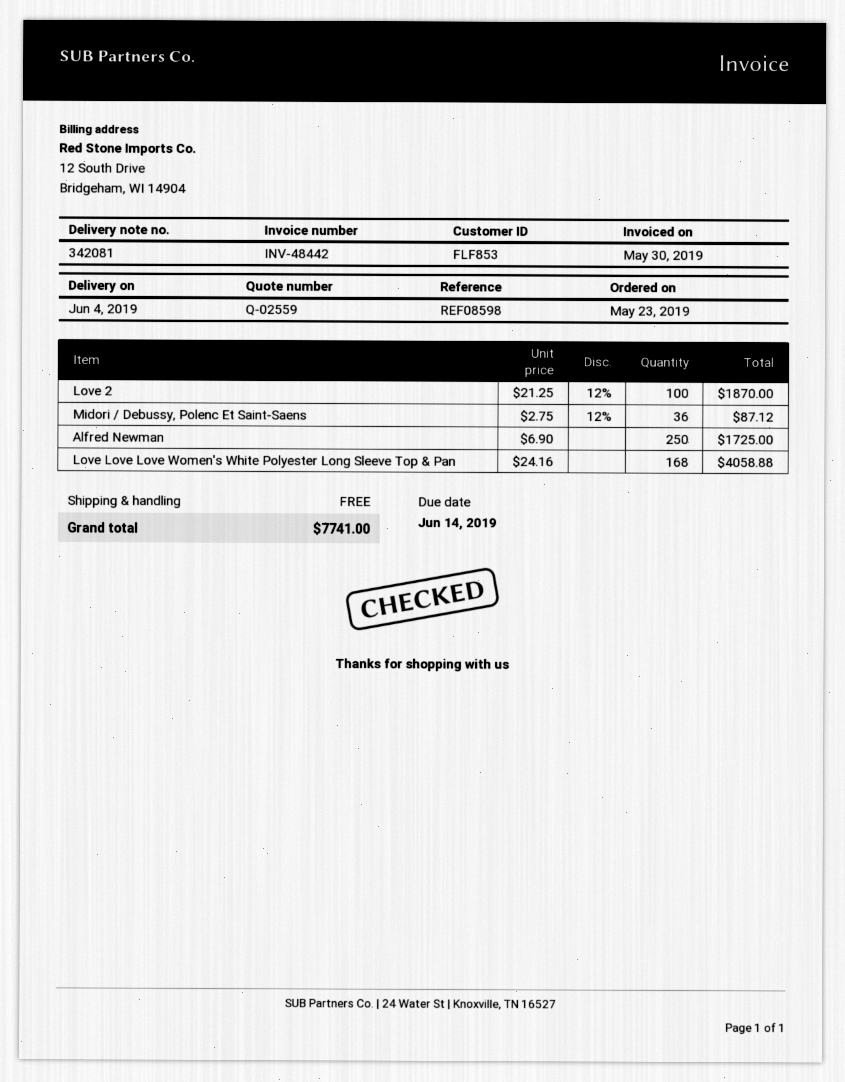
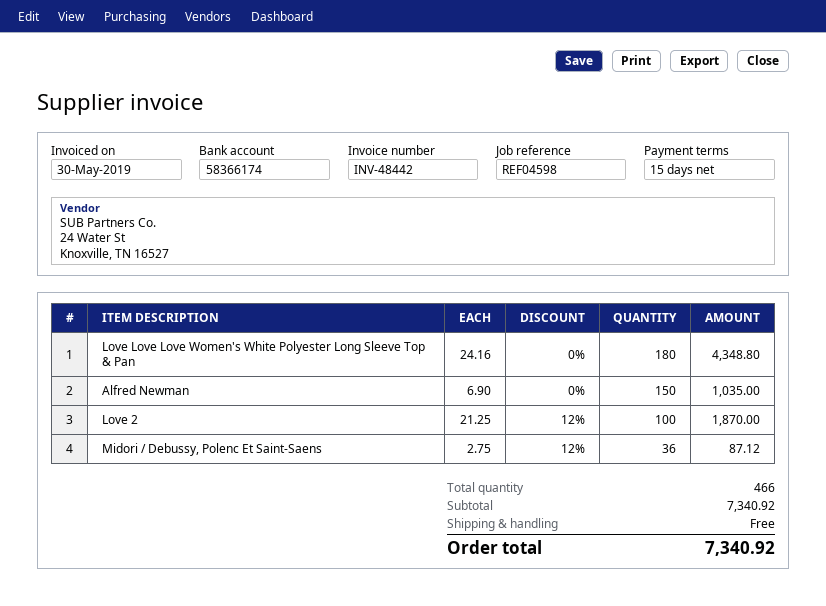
reference: REF08598 -> REF04598
Alfred Newman: 250 x 6.90 = 1725.00 -> 150 x 6.90 = 1035.00
Love Love Love Women's White Polyester Long Sleeve Top & Pan: 168 x 24.16 = 4058.88 -> 180 x 24.16 = 4348.80
total: 7741.00 -> 7340.92

